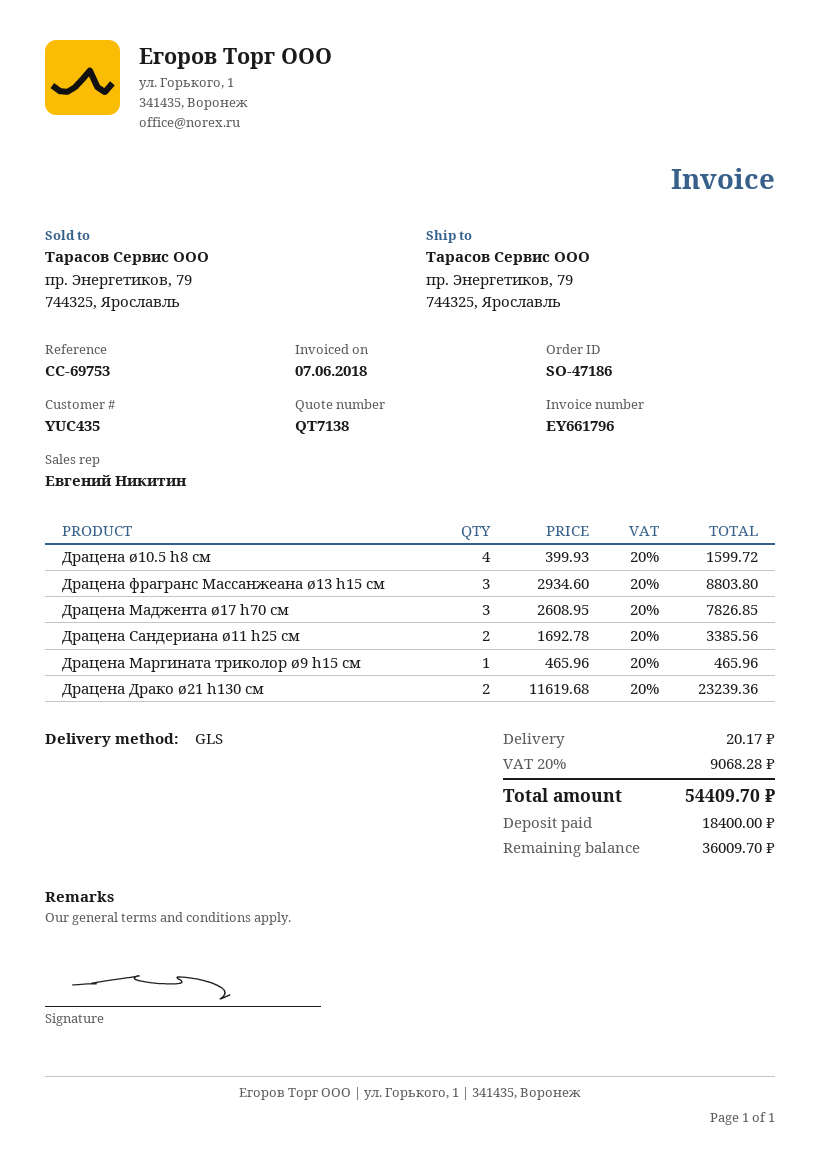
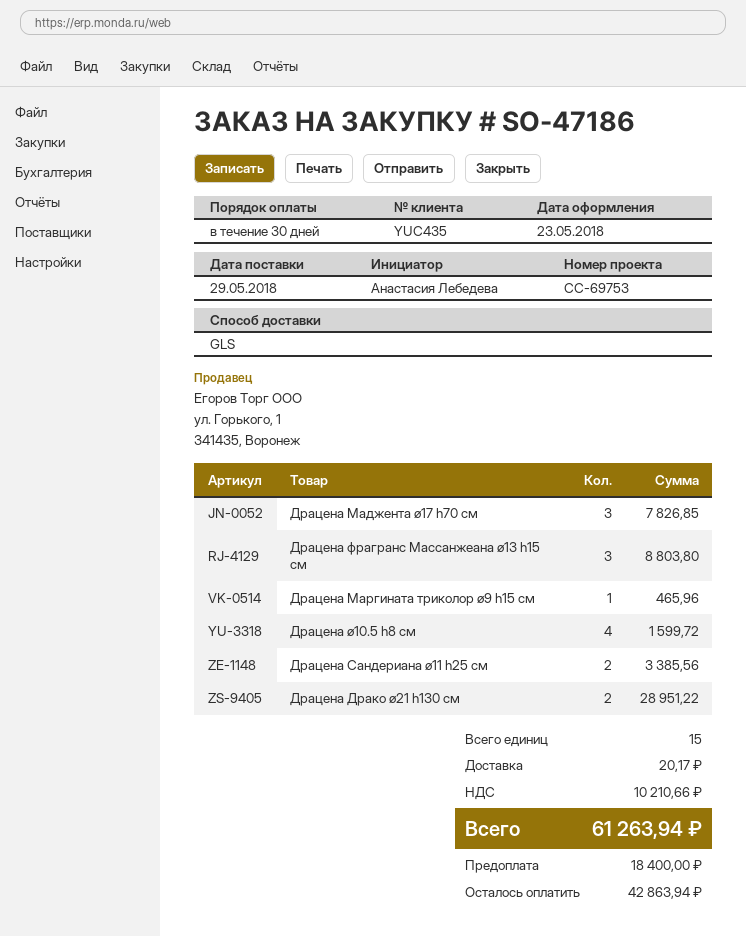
Драцена Драко ø21 h130 см: 2 for 23239.36 -> 2 for 28951.22
tax: 9068.28 -> 10210.66
total: 54409.70 -> 61263.94
balance: 36009.70 -> 42863.94

